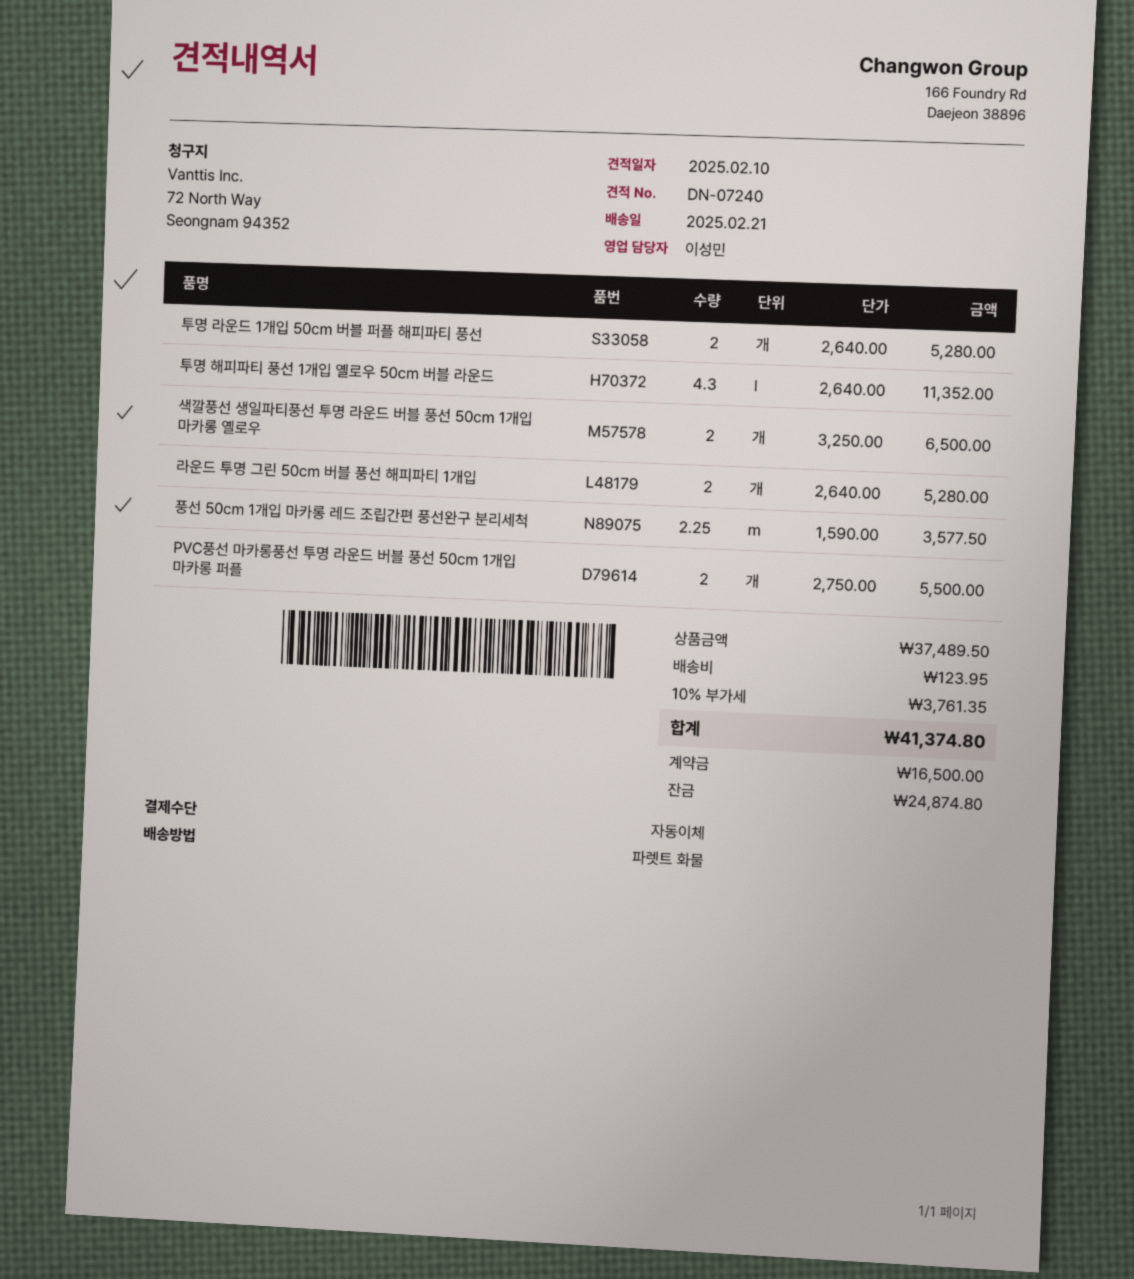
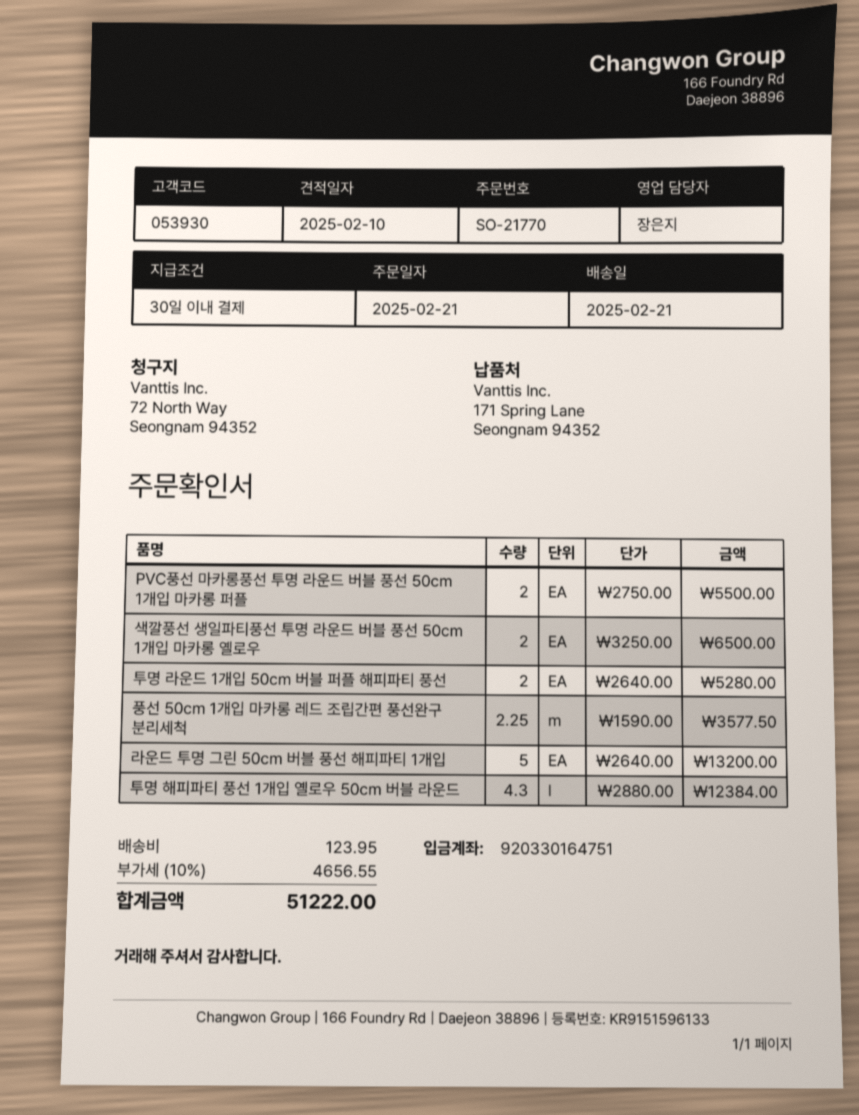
sales rep: 이성민 -> 장은지
투명 해피파티 풍선 1개입 옐로우 50cm 버블 라운드: 4.3 x 2640.00 = 11352.00 -> 4.3 x 2880.00 = 12384.00
라운드 투명 그린 50cm 버블 풍선 해피파티 1개입: 2 x 2640.00 = 5280.00 -> 5 x 2640.00 = 13200.00
tax: 10% = 3761.35 -> 10% = 4656.55
total: 41374.80 -> 51222.00

